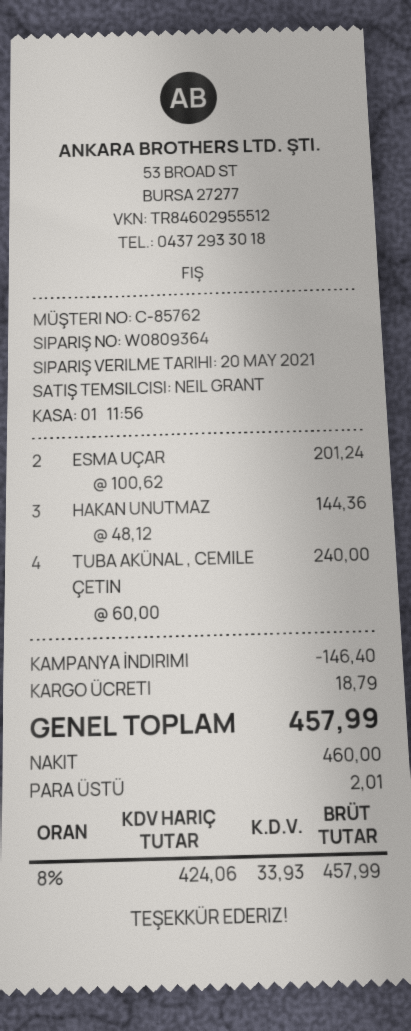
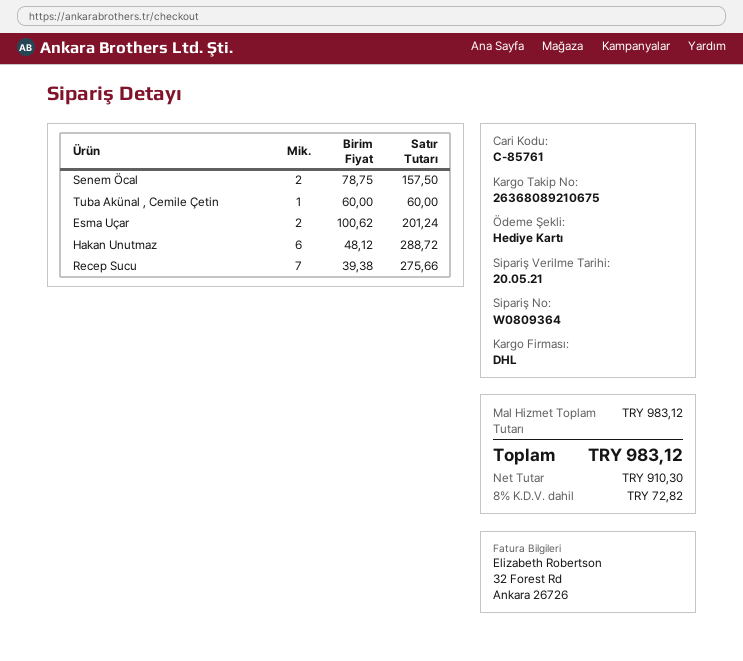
customer number: C-85762 -> C-85761
payment method: cash -> gift card
HAKAN UNUTMAZ: 3 x 48.12 = 144.36 -> 6 x 48.12 = 288.72
TUBA AKÜNAL , CEMILE ÇETIN: 4 x 60.00 = 240.00 -> 1 x 60.00 = 60.00
Senem Öcal: none -> 2 x 78.75 = 157.50
Recep Sucu: none -> 7 x 39.38 = 275.66
discount: 146.40 -> none
shipping: 18.79 -> none
net: 424.06 -> 910.30
tax: 8% = 33.93 -> 8% = 72.82
total: 457.99 -> 983.12

